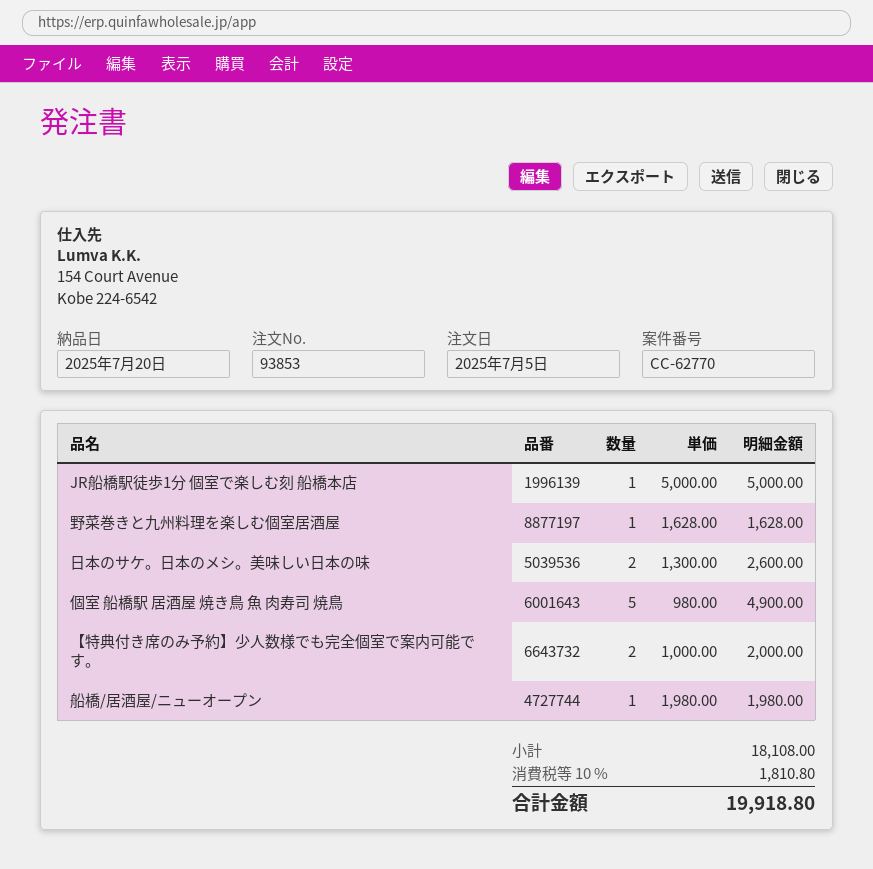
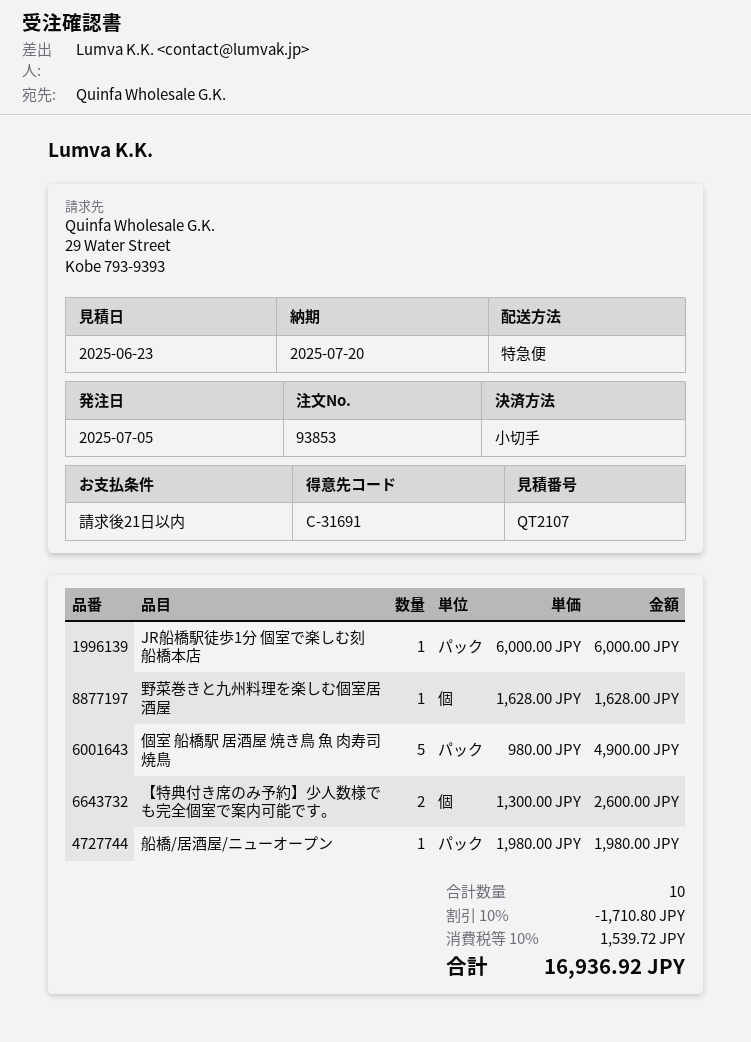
JR船橋駅徒歩1分 個室で楽しむ刻 船橋本店: 1 x 5000.00 = 5000.00 -> 1 x 6000.00 = 6000.00
日本のサケ。日本のメシ。美味しい日本の味: 2 x 1300.00 = 2600.00 -> none
【特典付き席のみ予約】少人数様でも完全個室で案内可能です。: 2 x 1000.00 = 2000.00 -> 2 x 1300.00 = 2600.00
discount: none -> 10% = 1710.80
tax: 10% = 1810.80 -> 10% = 1539.72
total: 19918.80 -> 16936.92

